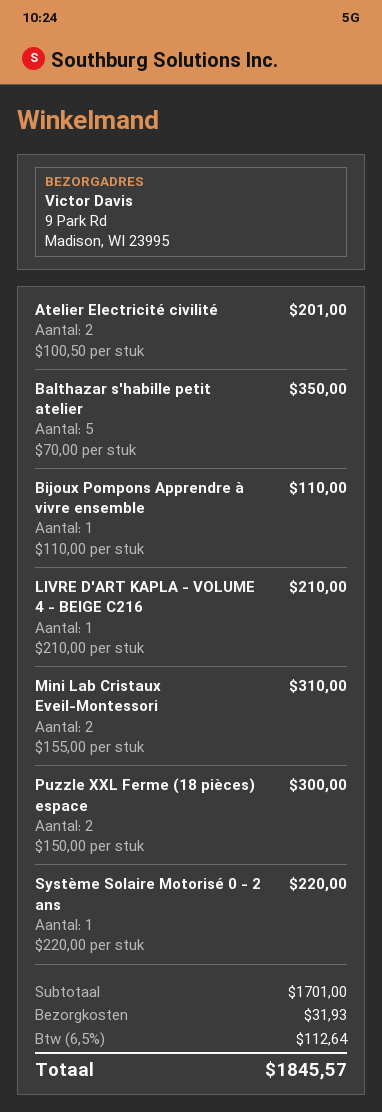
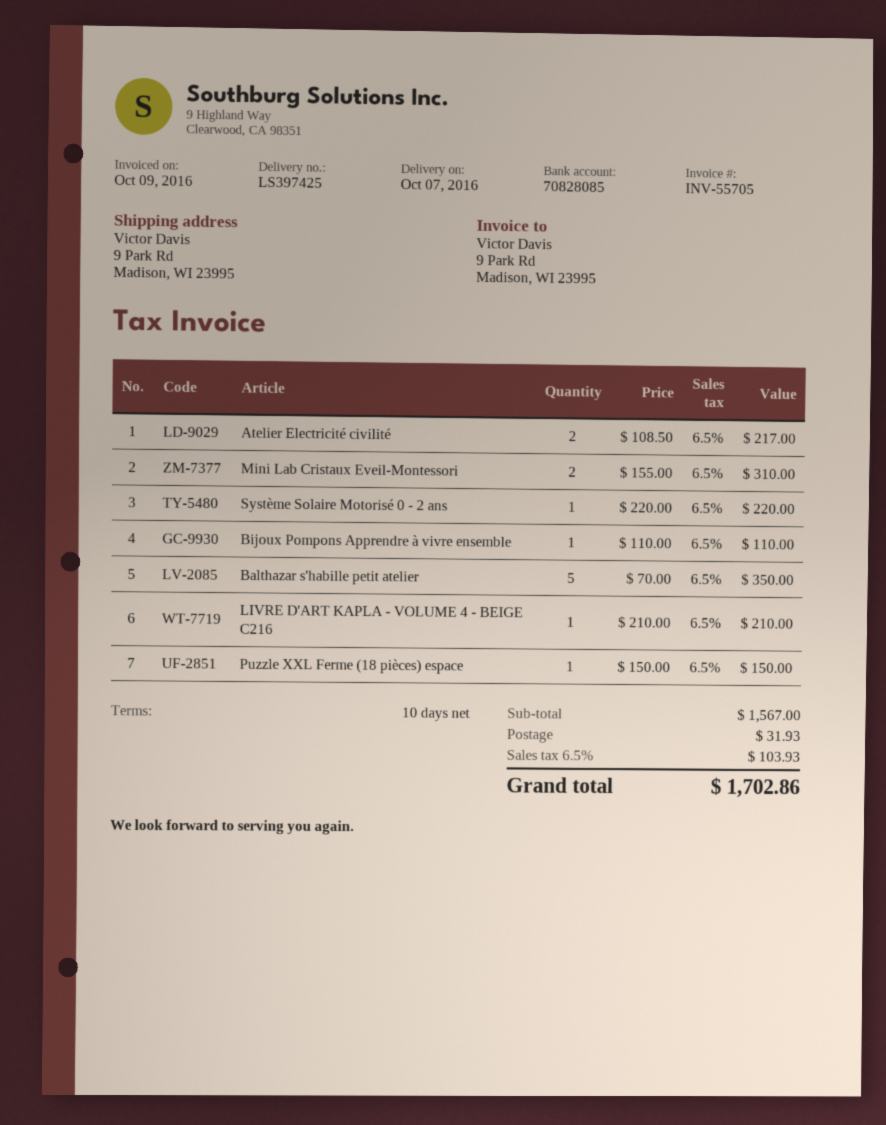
Atelier Electricité civilité: 2 x 100.50 = 201.00 -> 2 x 108.50 = 217.00
Puzzle XXL Ferme (18 pièces) espace: 2 x 150.00 = 300.00 -> 1 x 150.00 = 150.00
subtotal: 1701.00 -> 1567.00
tax: 6.5% = 112.64 -> 6.5% = 103.93
total: 1845.57 -> 1702.86

